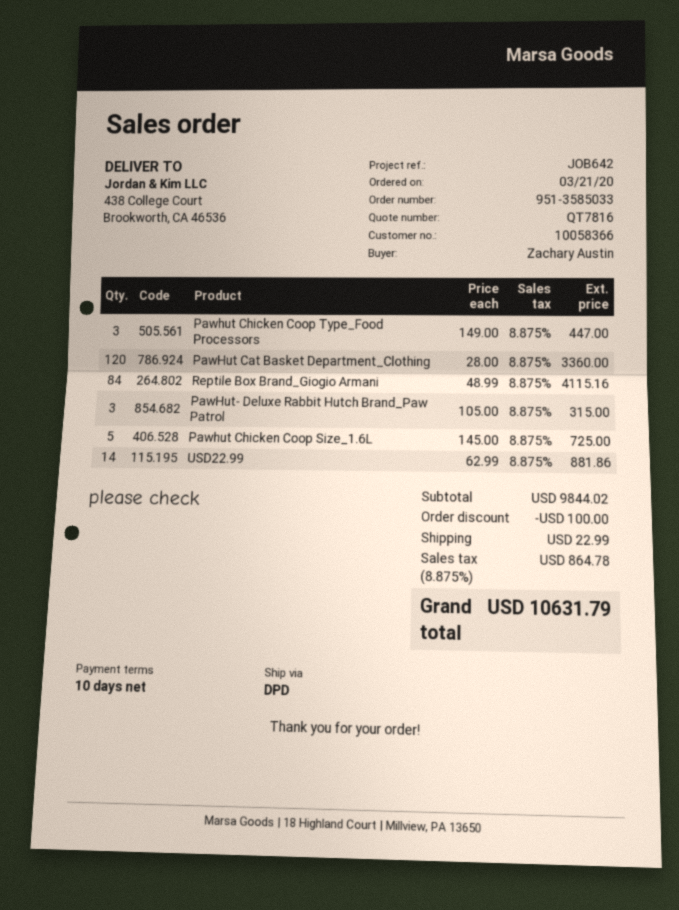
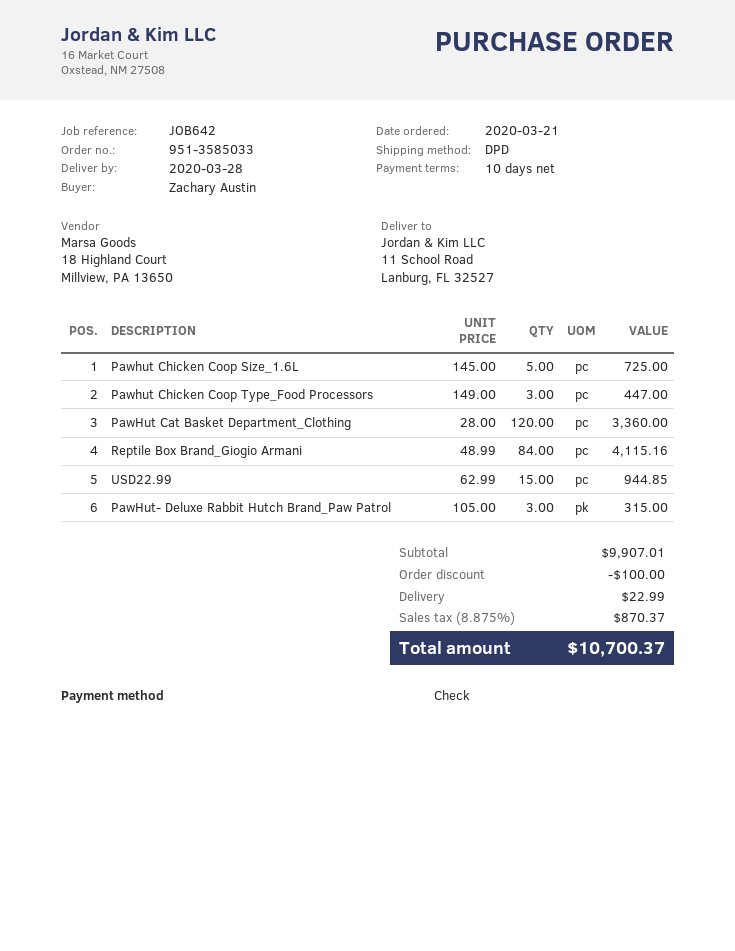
ship to: 438 College Court, Brookworth, CA 46536 -> 11 School Road, Lanburg, FL 32527
USD22.99: 14 x 62.99 = 881.86 -> 15 x 62.99 = 944.85
subtotal: 9844.02 -> 9907.01
tax: 8.875% = 864.78 -> 8.875% = 870.37
total: 10631.79 -> 10700.37

